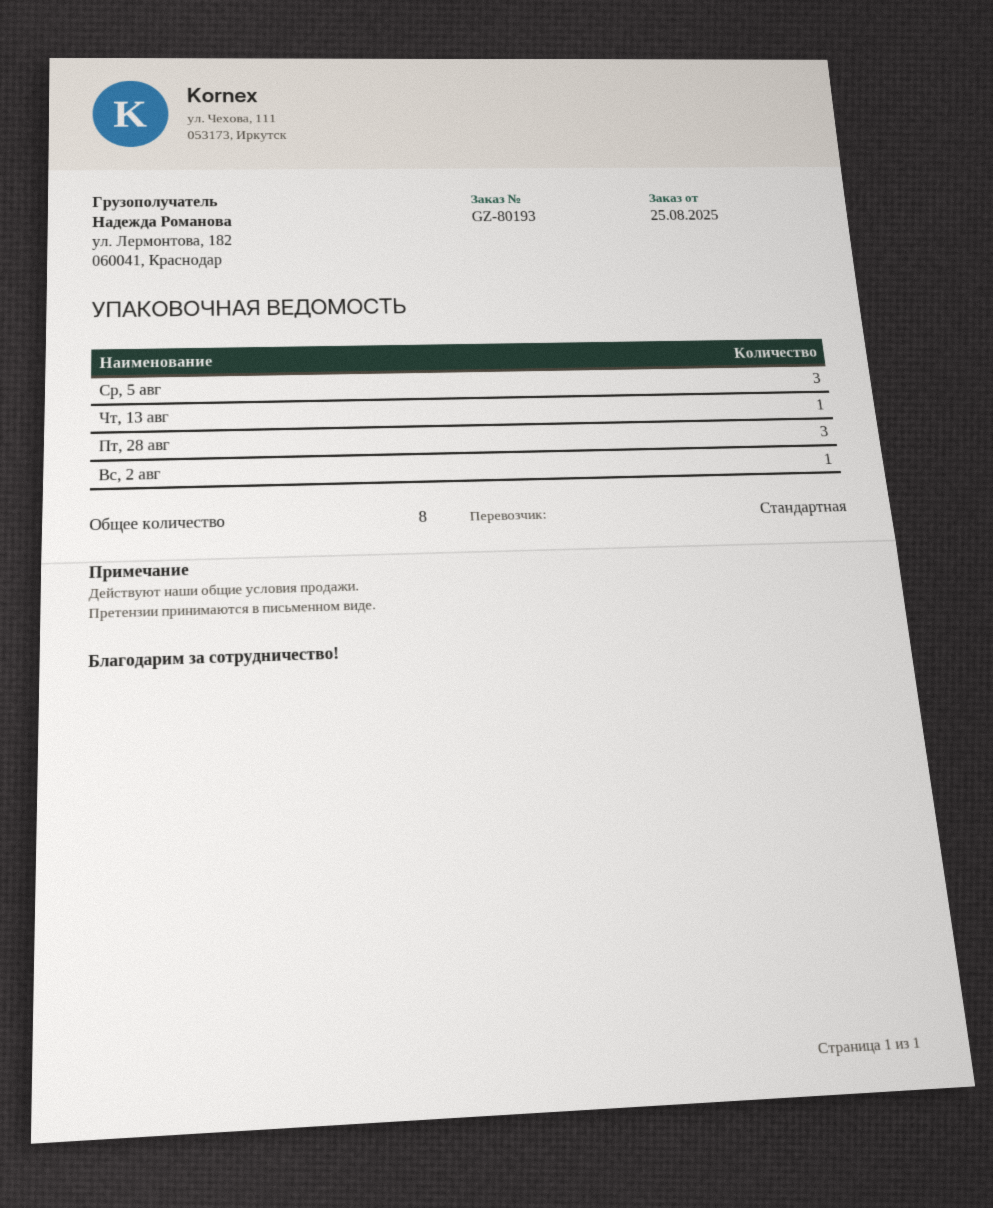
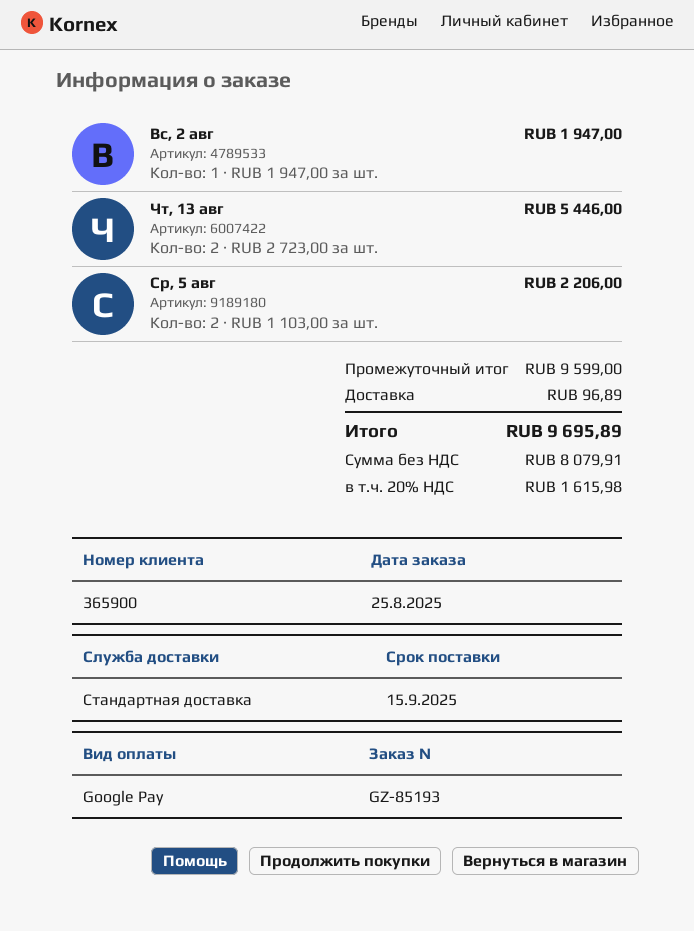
order number: GZ-80193 -> GZ-85193
Ср, 5 авг: 3 -> 2
Чт, 13 авг: 1 -> 2
Пт, 28 авг: 3 -> none

